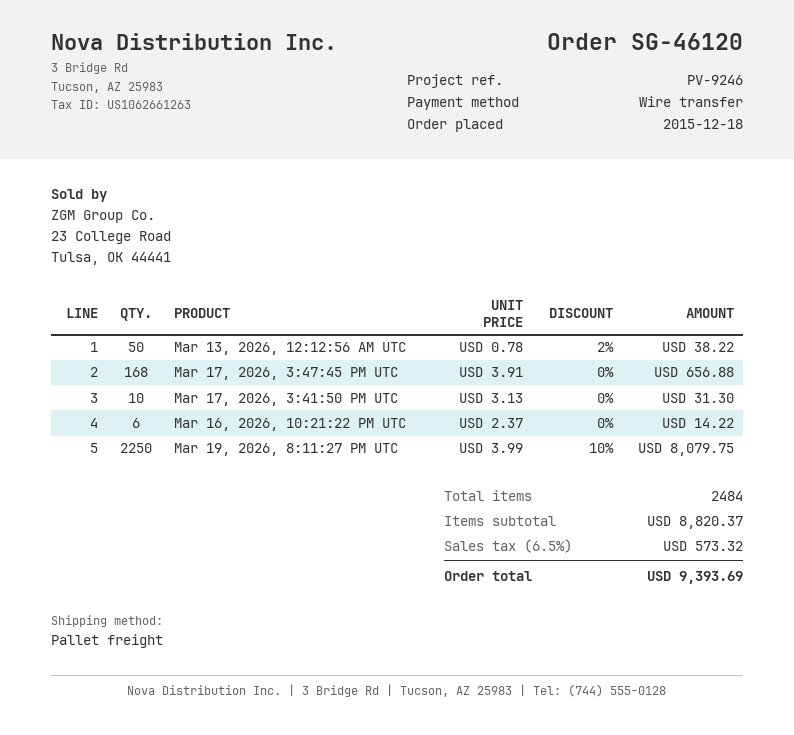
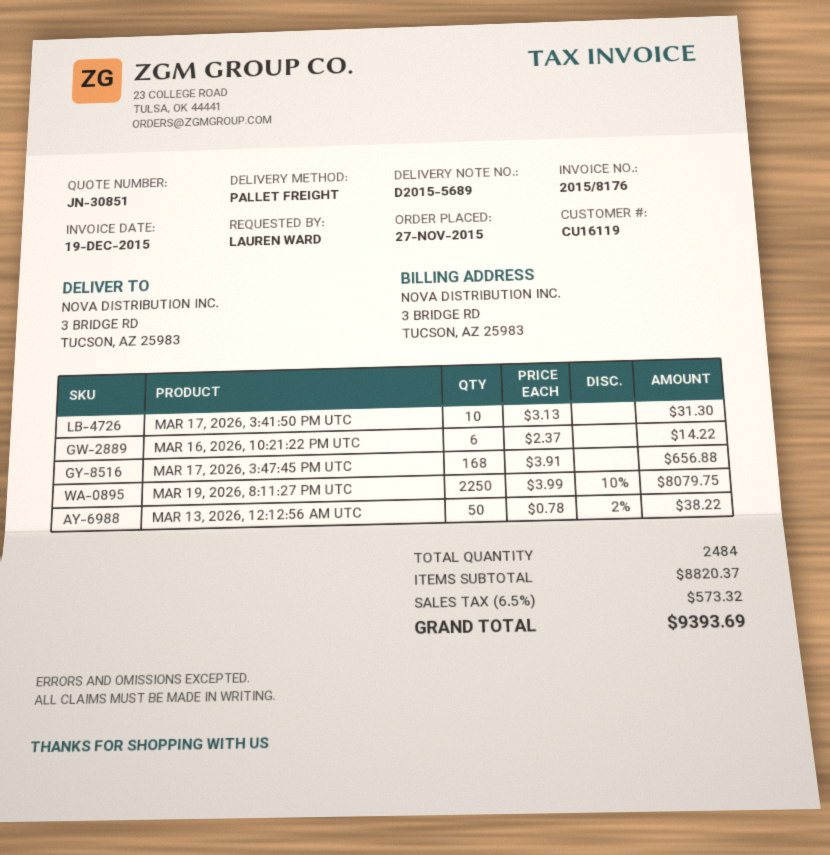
order date: 2015-12-18 -> 2015-11-27

